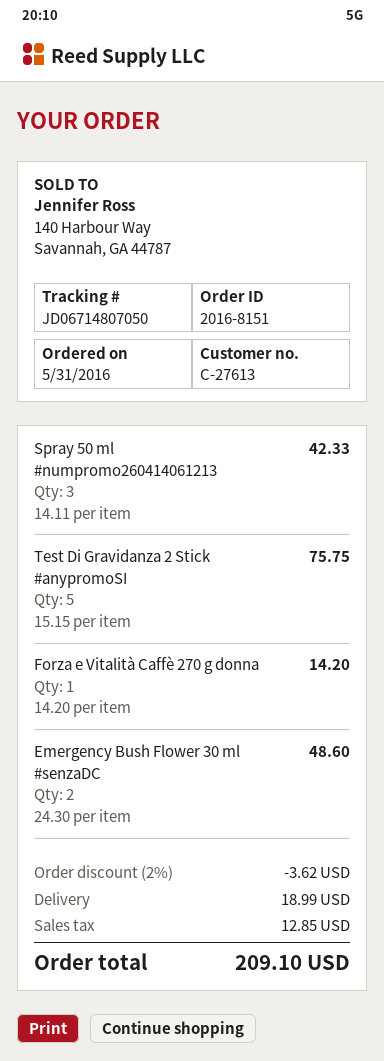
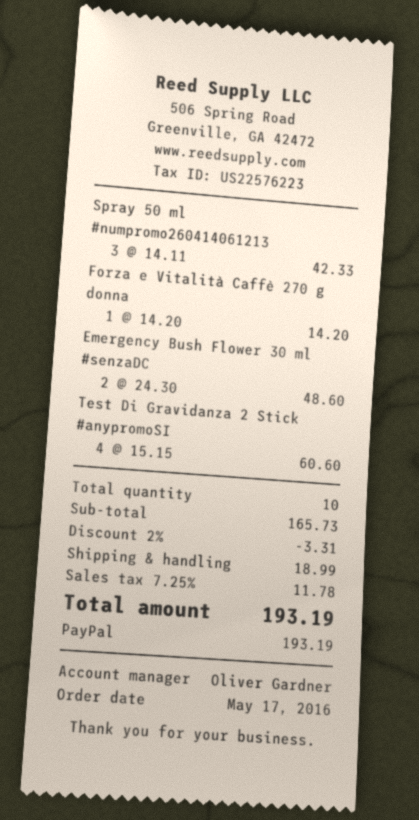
order date: 2016-05-31 -> 2016-05-17
Test Di Gravidanza 2 Stick #anypromoSI: 5 x 15.15 = 75.75 -> 4 x 15.15 = 60.60
discount: 2% = 3.62 -> 2% = 3.31
tax: 12.85 -> 11.78
total: 209.10 -> 193.19

